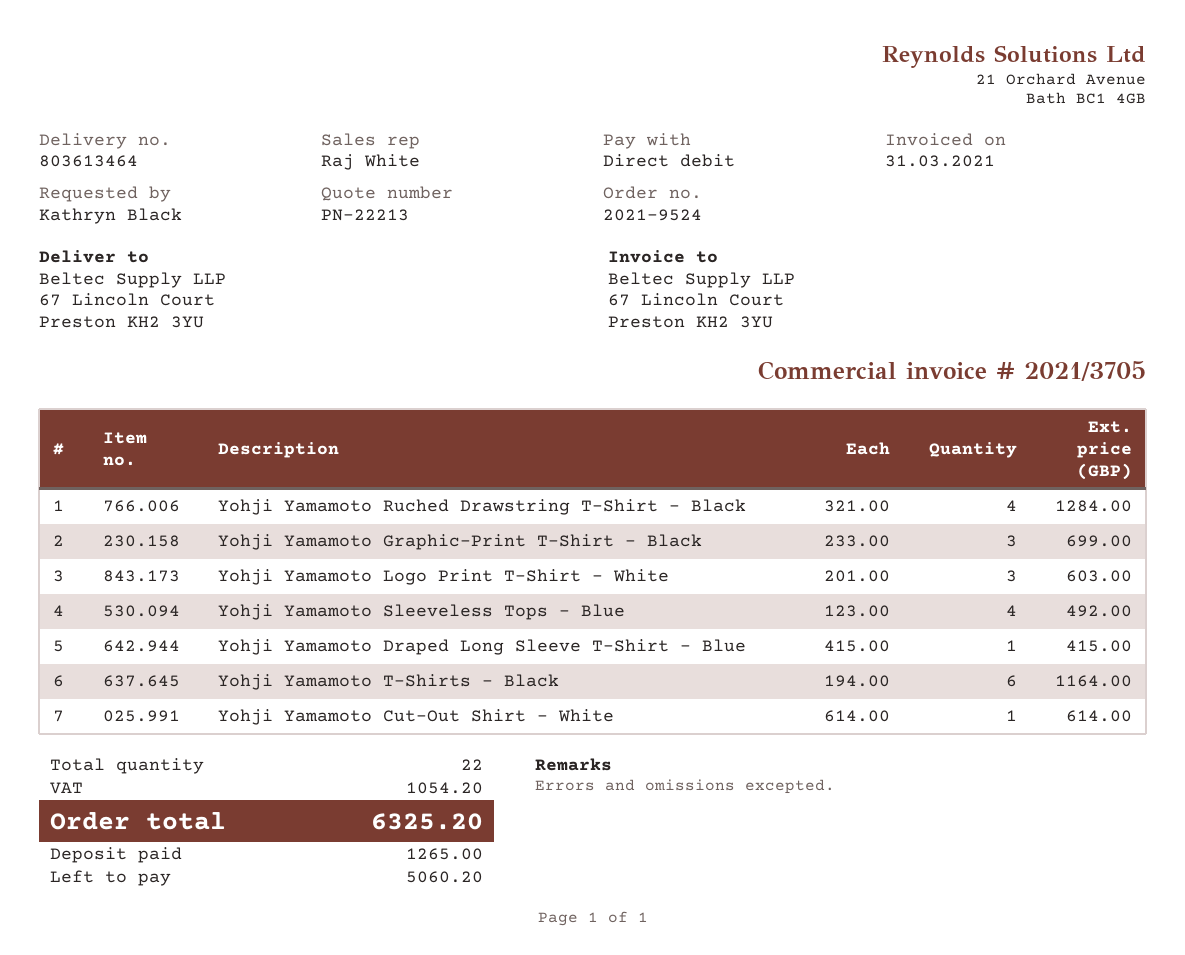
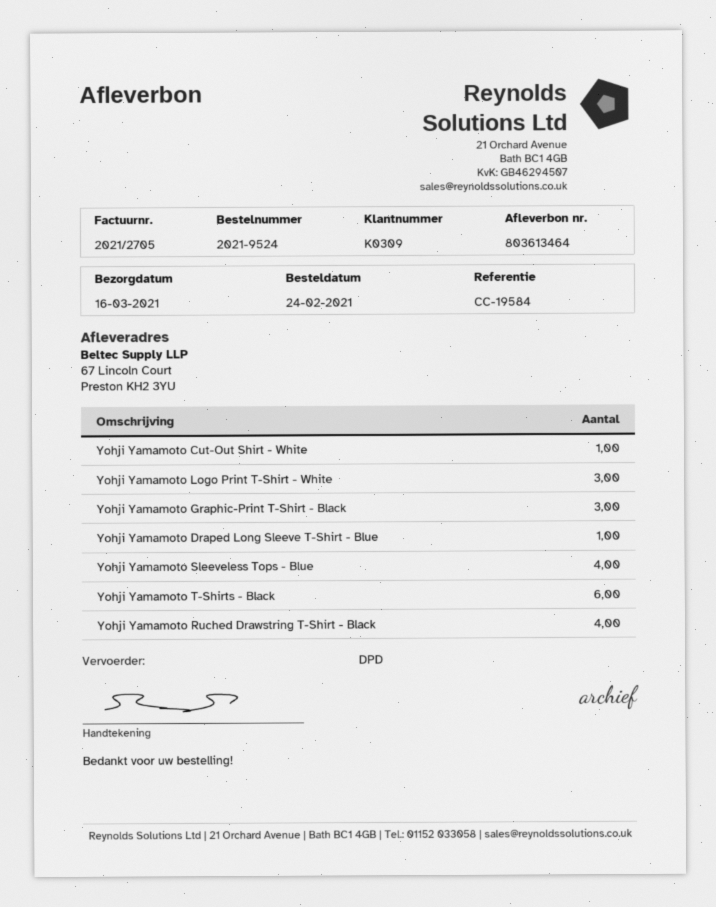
invoice number: 2021/3705 -> 2021/2705

